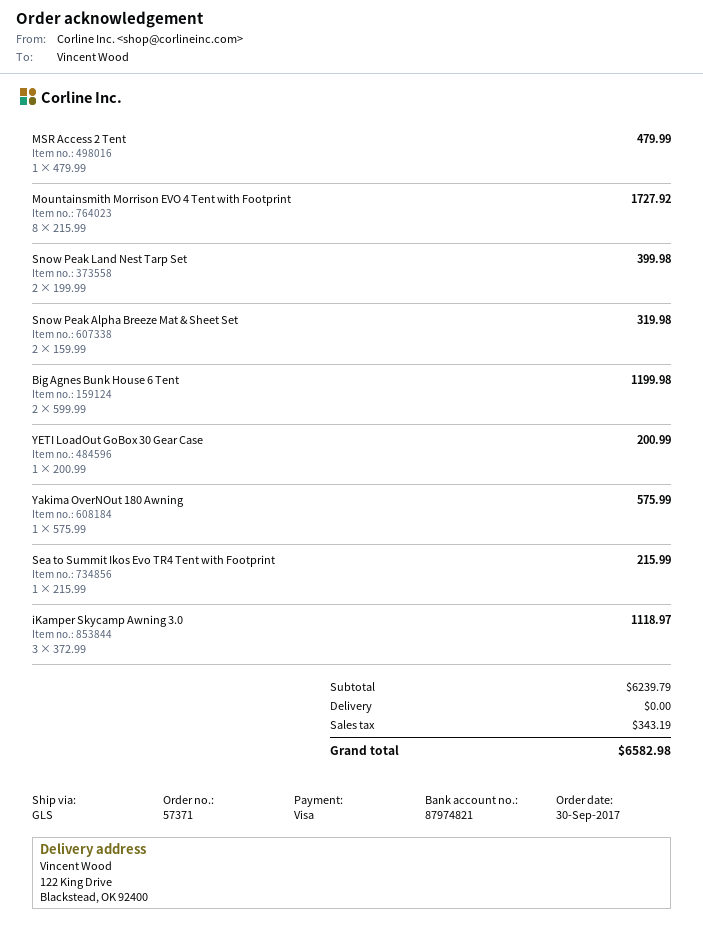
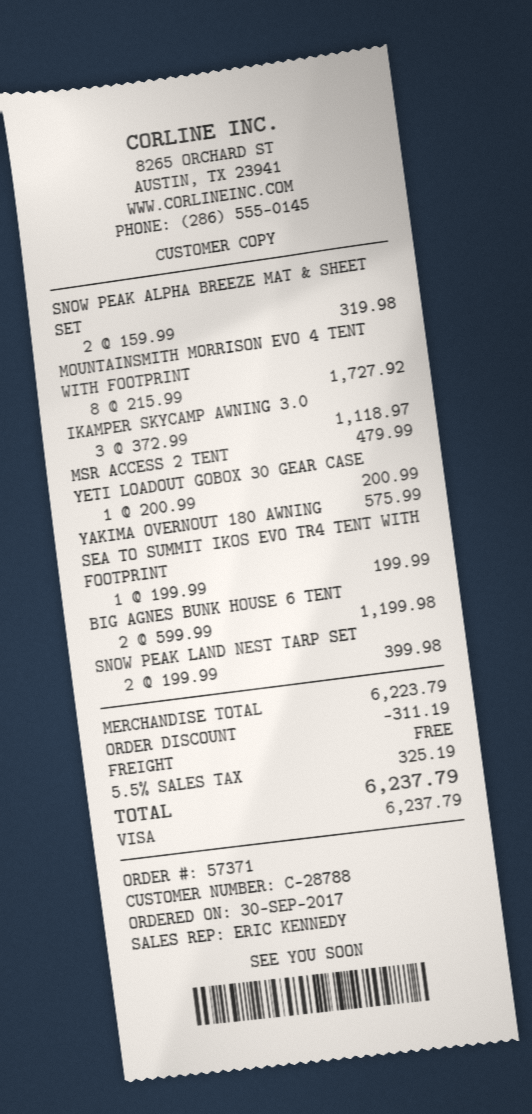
Sea to Summit Ikos Evo TR4 Tent with Footprint: 1 x 215.99 = 215.99 -> 1 x 199.99 = 199.99
subtotal: 6239.79 -> 6223.79
discount: none -> 311.19
tax: 343.19 -> 325.19
total: 6582.98 -> 6237.79

